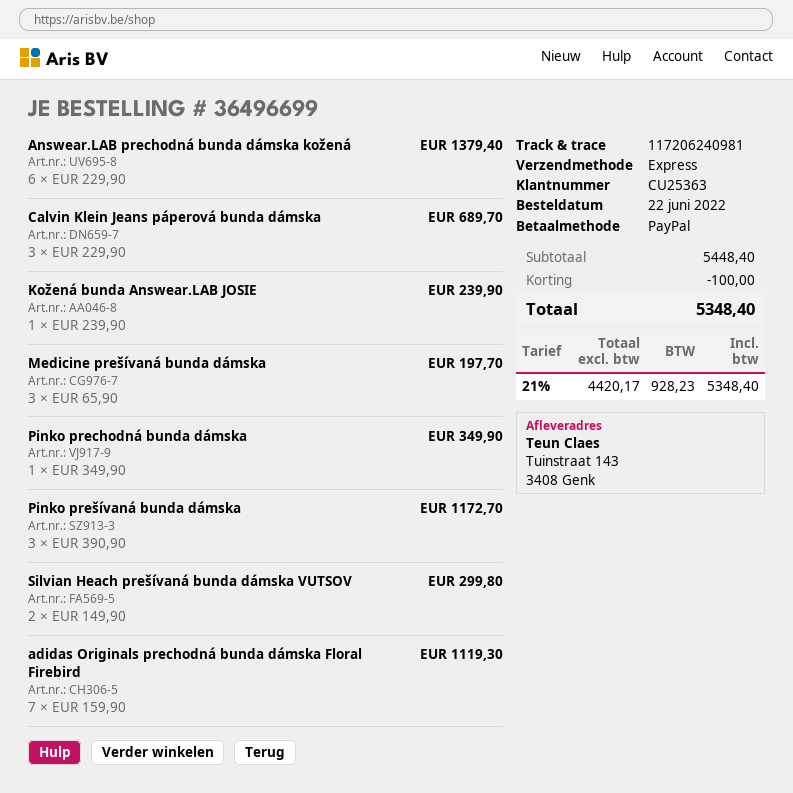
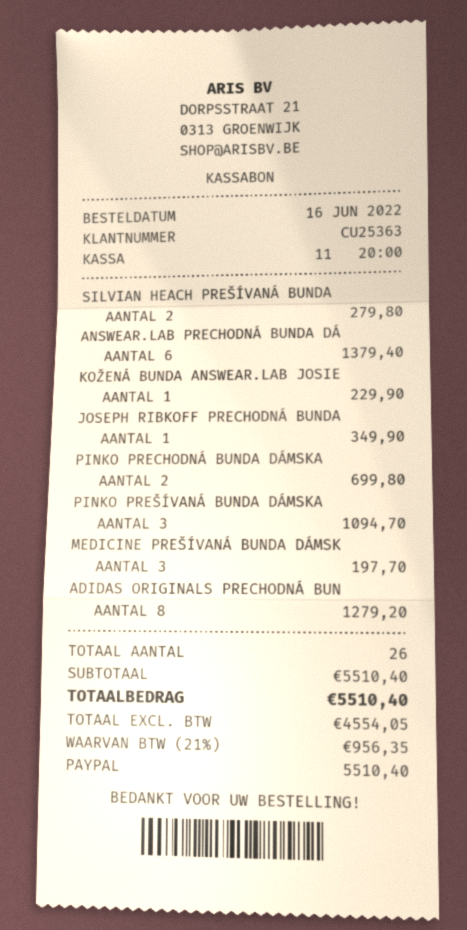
order date: 2022-06-22 -> 2022-06-16
Calvin Klein Jeans páperová bunda dámska: 3 for 689.70 -> none
Kožená bunda Answear.LAB JOSIE: 1 for 239.90 -> 1 for 229.90
Pinko prechodná bunda dámska: 1 for 349.90 -> 2 for 699.80
Pinko prešívaná bunda dámska: 3 for 1172.70 -> 3 for 1094.70
Silvian Heach prešívaná bunda dámska VUTSOV: 2 for 299.80 -> 2 for 279.80
adidas Originals prechodná bunda dámska Floral Firebird: 7 for 1119.30 -> 8 for 1279.20
JOSEPH RIBKOFF PRECHODNÁ BUNDA: none -> 1 for 349.90
subtotal: 5448.40 -> 5510.40
discount: 100.00 -> none
net: 4420.17 -> 4554.05
tax: 21% = 928.23 -> 21% = 956.35
total: 5348.40 -> 5510.40

